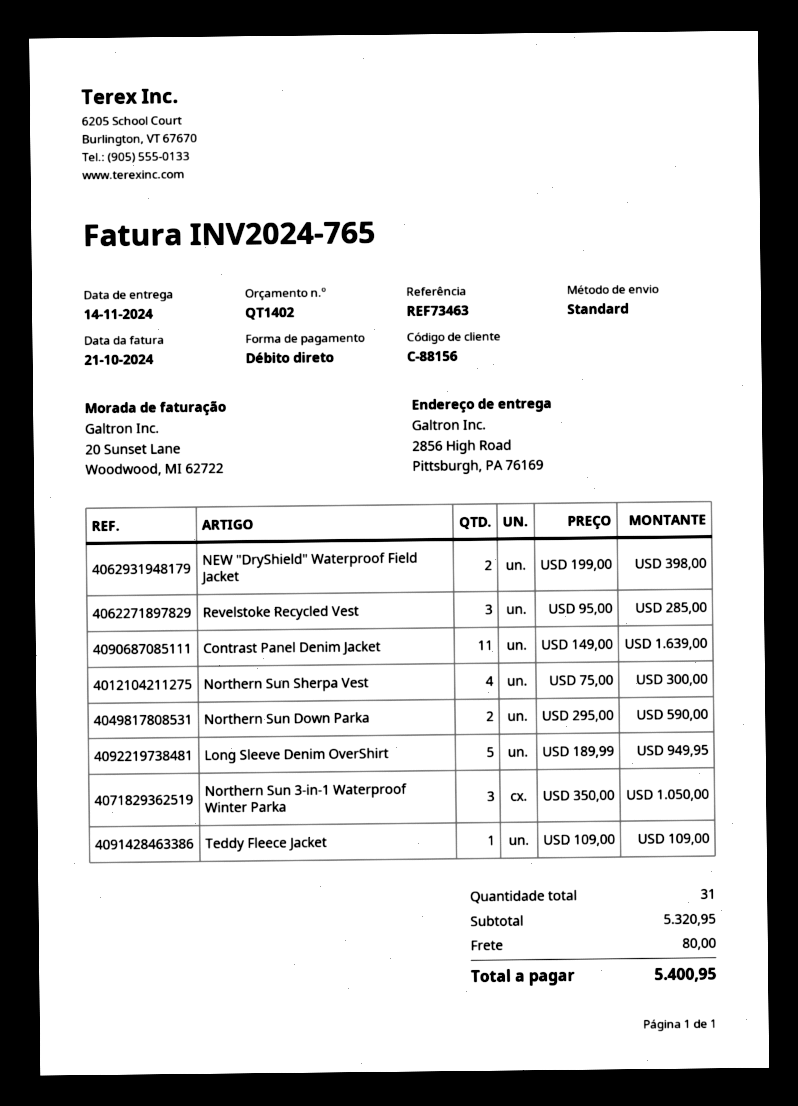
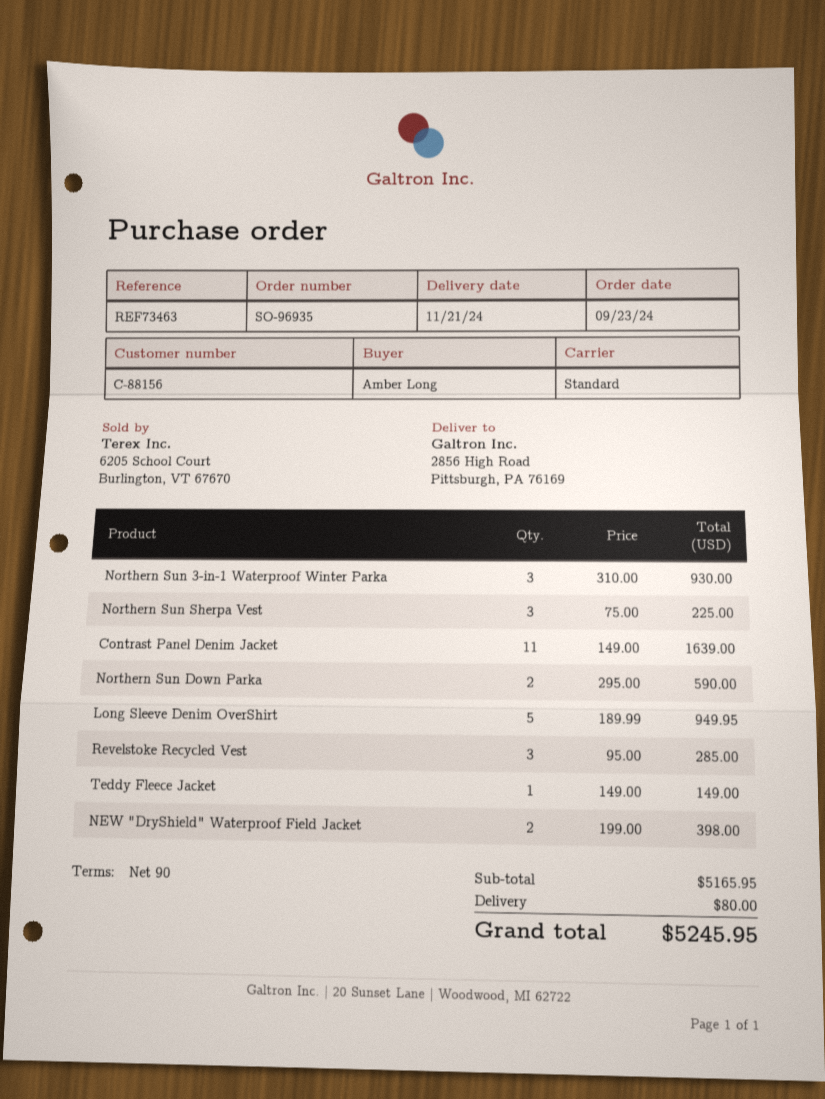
delivery date: 2024-11-14 -> 2024-11-21
Northern Sun Sherpa Vest: 4 x 75.00 = 300.00 -> 3 x 75.00 = 225.00
Northern Sun 3-in-1 Waterproof Winter Parka: 3 x 350.00 = 1050.00 -> 3 x 310.00 = 930.00
Teddy Fleece Jacket: 1 x 109.00 = 109.00 -> 1 x 149.00 = 149.00
subtotal: 5320.95 -> 5165.95
total: 5400.95 -> 5245.95

